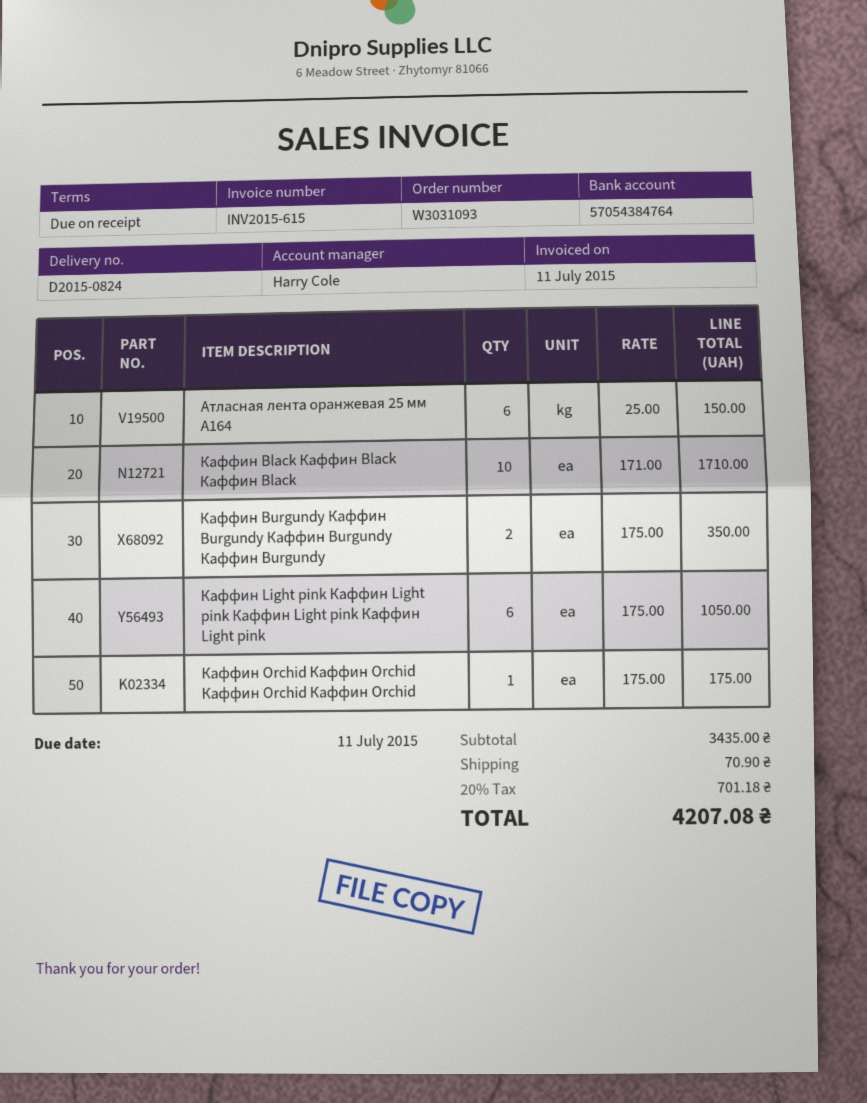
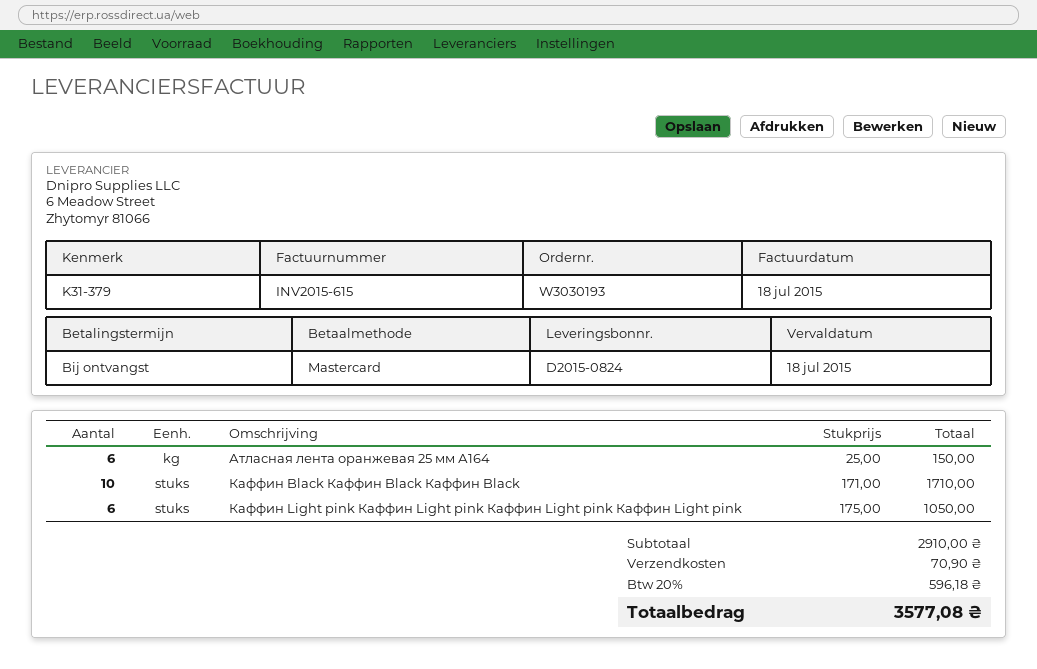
order number: W3031093 -> W3030193
invoice date: 2015-07-11 -> 2015-07-18
due date: 2015-07-11 -> 2015-07-18
Каффин Burgundy Каффин Burgundy Каффин Burgundy Каффин Burgundy: 2 x 175.00 = 350.00 -> none
Каффин Orchid Каффин Orchid Каффин Orchid Каффин Orchid: 1 x 175.00 = 175.00 -> none
subtotal: 3435.00 -> 2910.00
tax: 20% = 701.18 -> 20% = 596.18
total: 4207.08 -> 3577.08

